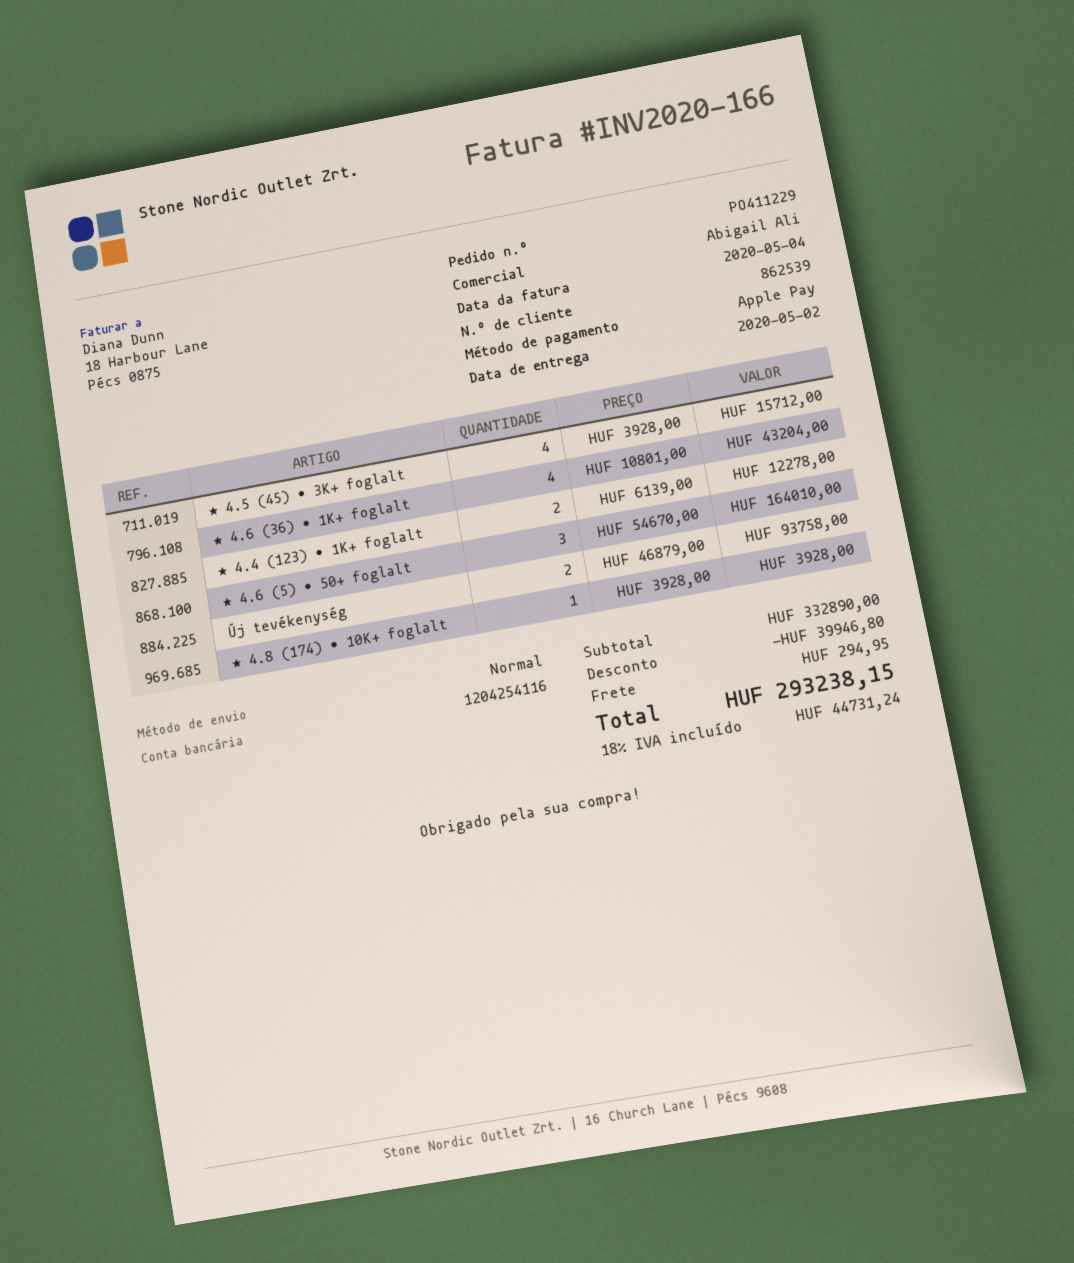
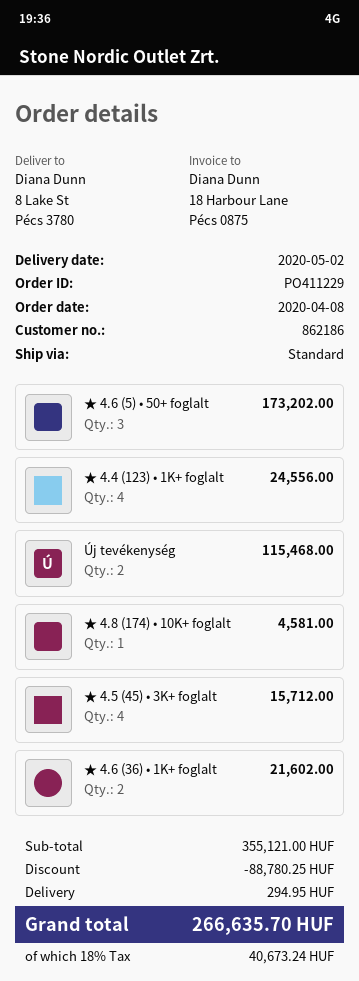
customer number: 862539 -> 862186
★ 4.6 (36) • 1K+ foglalt: 4 for 43204.00 -> 2 for 21602.00
★ 4.4 (123) • 1K+ foglalt: 2 for 12278.00 -> 4 for 24556.00
★ 4.6 (5) • 50+ foglalt: 3 for 164010.00 -> 3 for 173202.00
Új tevékenység: 2 for 93758.00 -> 2 for 115468.00
★ 4.8 (174) • 10K+ foglalt: 1 for 3928.00 -> 1 for 4581.00
subtotal: 332890.00 -> 355121.00
discount: 39946.80 -> 88780.25
tax: 18% = 44731.24 -> 18% = 40673.24
total: 293238.15 -> 266635.70

